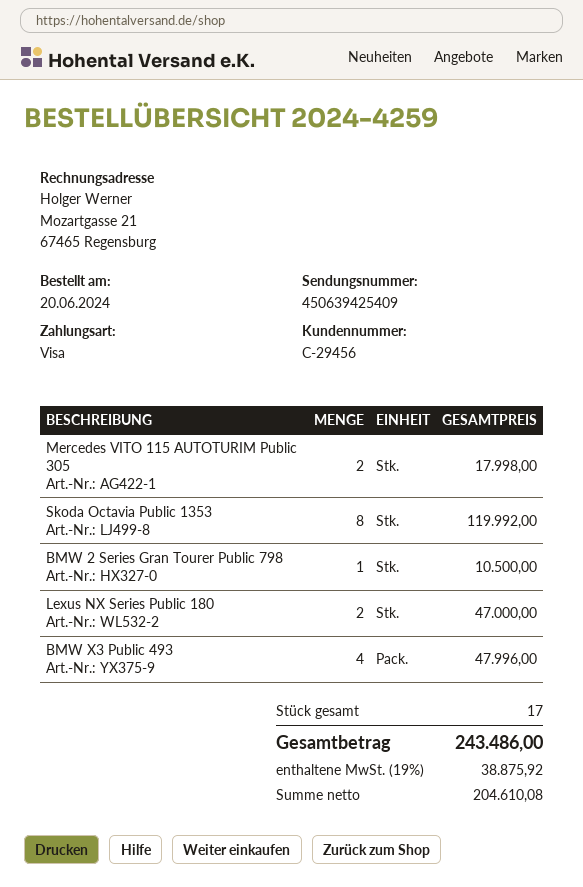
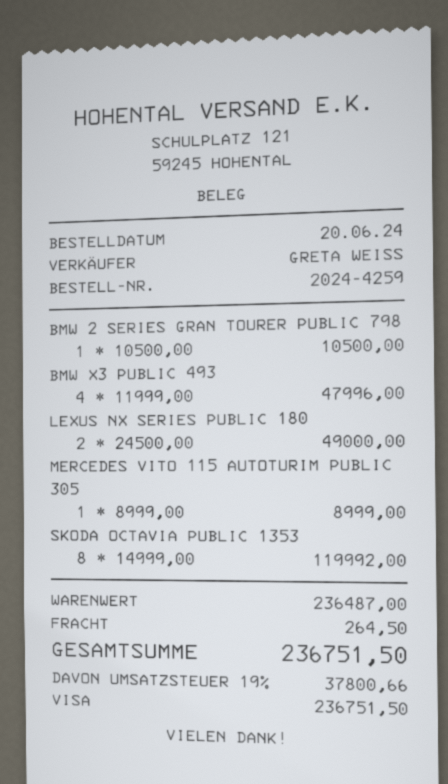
Mercedes VITO 115 AUTOTURIM Public 305: 2 for 17998.00 -> 1 for 8999.00
Lexus NX Series Public 180: 2 for 47000.00 -> 2 for 49000.00
shipping: none -> 264.50
tax: 19% = 38875.92 -> 19% = 37800.66
total: 243486.00 -> 236751.50

